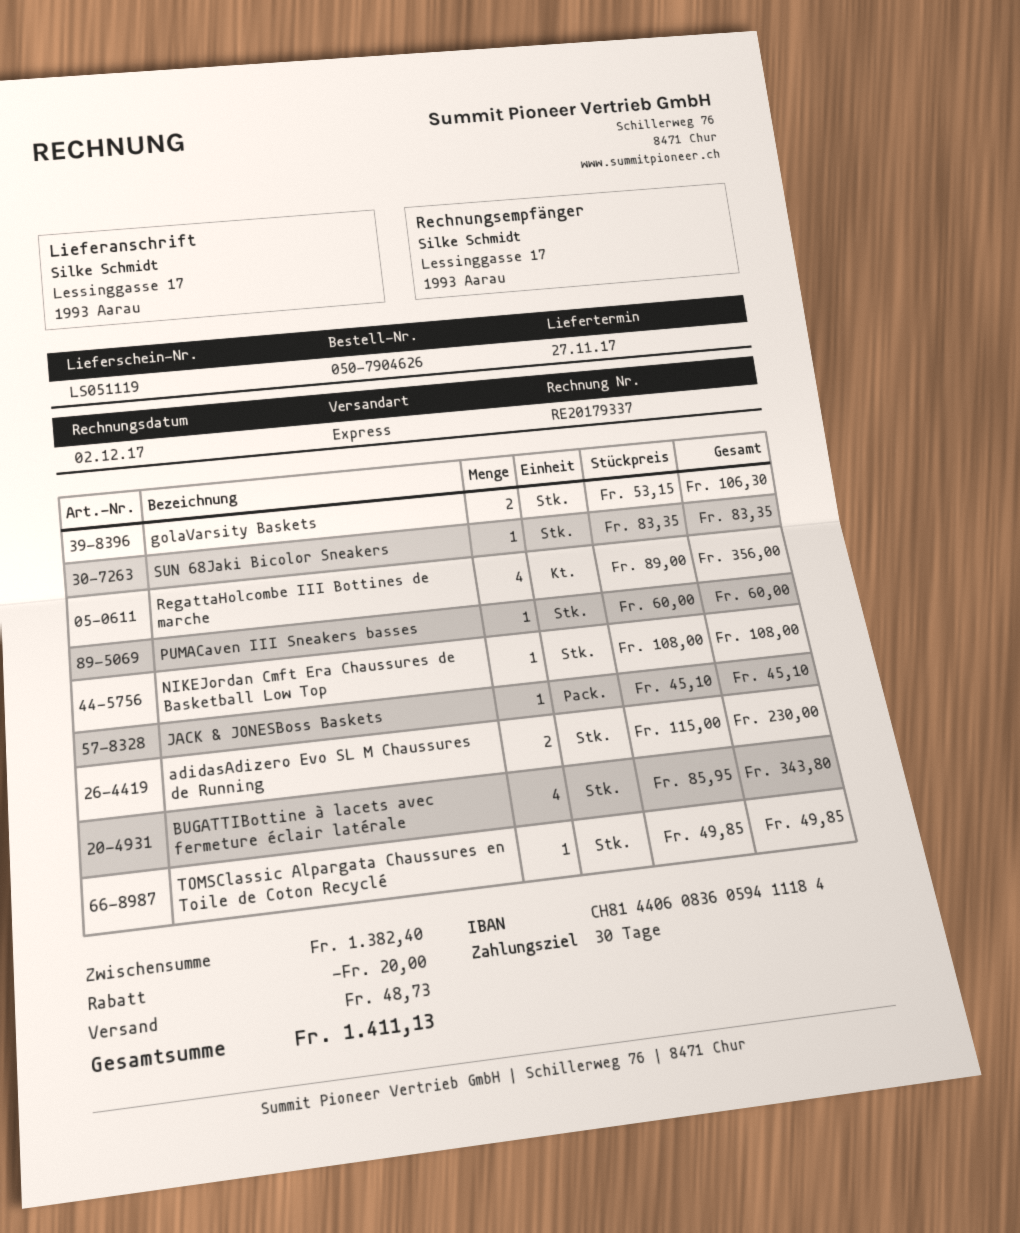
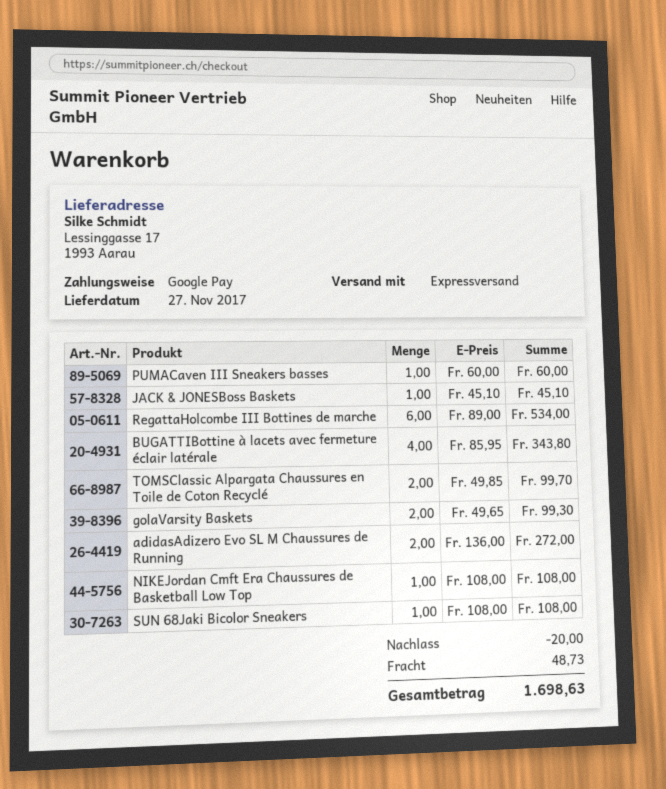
golaVarsity Baskets: 2 x 53.15 = 106.30 -> 2 x 49.65 = 99.30
SUN 68Jaki Bicolor Sneakers: 1 x 83.35 = 83.35 -> 1 x 108.00 = 108.00
RegattaHolcombe III Bottines de marche: 4 x 89.00 = 356.00 -> 6 x 89.00 = 534.00
adidasAdizero Evo SL M Chaussures de Running: 2 x 115.00 = 230.00 -> 2 x 136.00 = 272.00
TOMSClassic Alpargata Chaussures en Toile de Coton Recyclé: 1 x 49.85 = 49.85 -> 2 x 49.85 = 99.70
total: 1411.13 -> 1698.63

